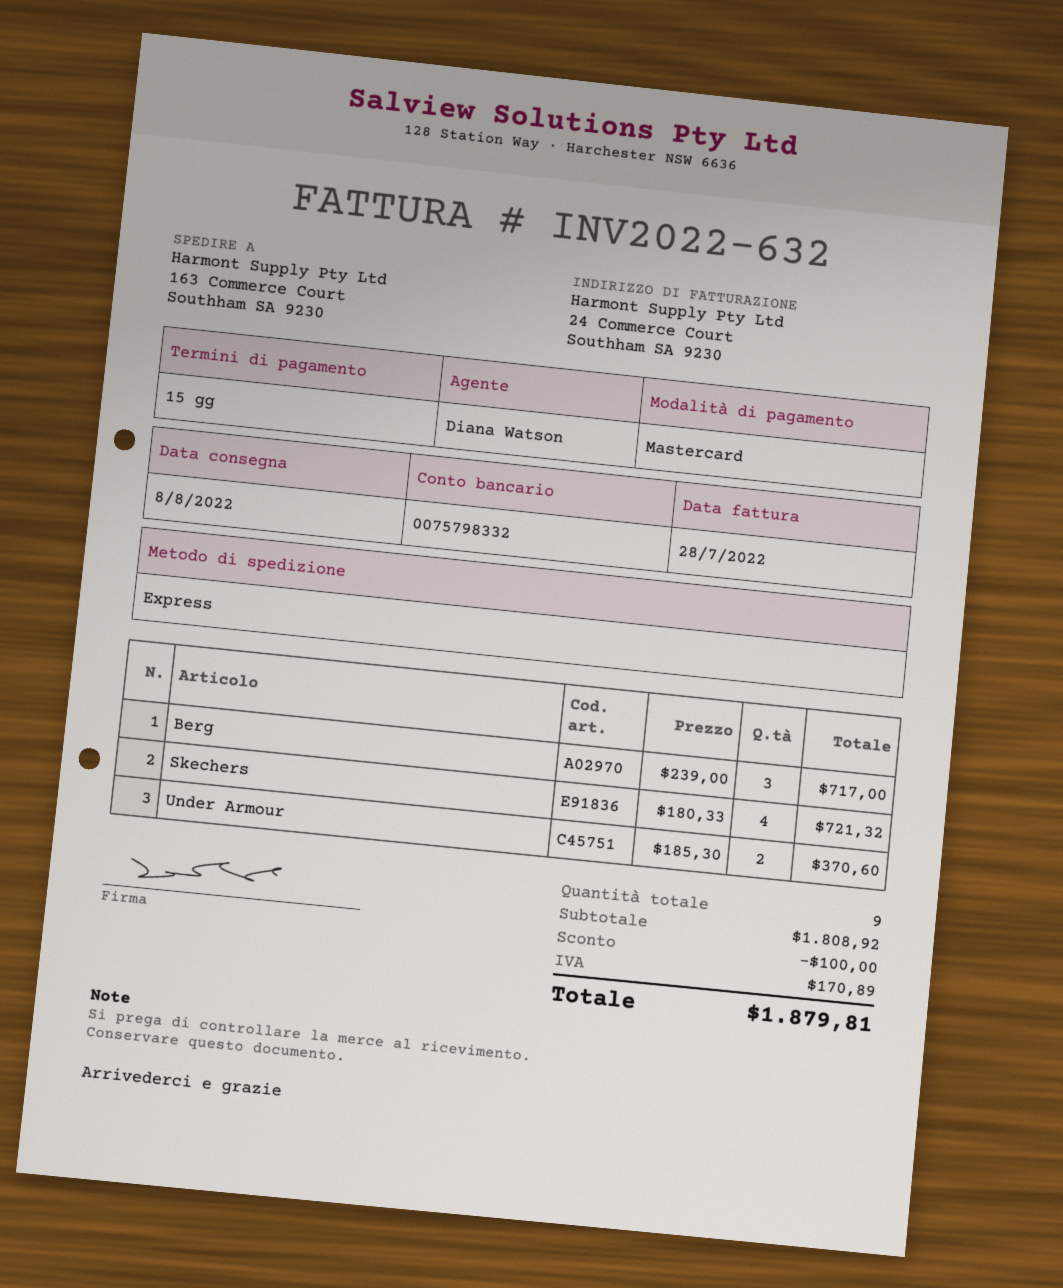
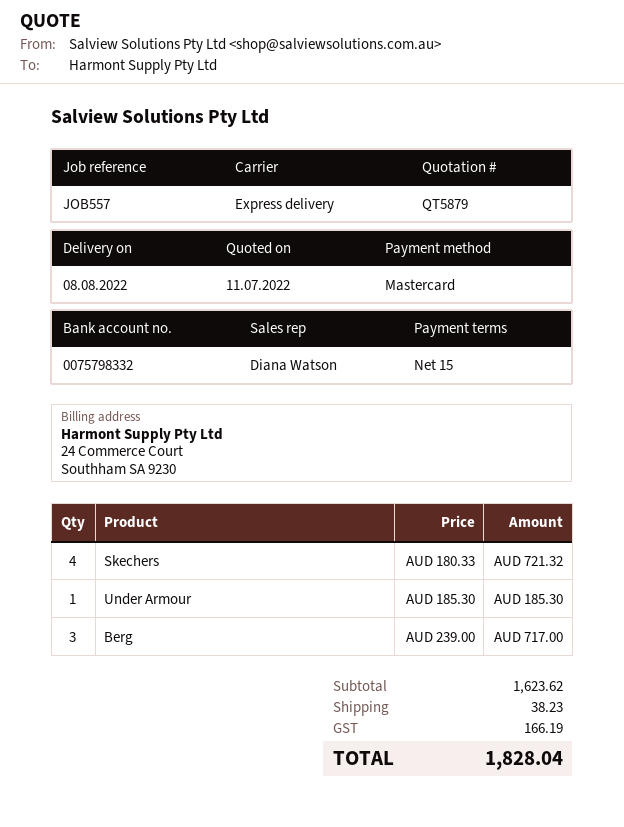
Under Armour: 2 x 185.30 = 370.60 -> 1 x 185.30 = 185.30
subtotal: 1808.92 -> 1623.62
discount: 100.00 -> none
shipping: none -> 38.23
tax: 170.89 -> 166.19
total: 1879.81 -> 1828.04

